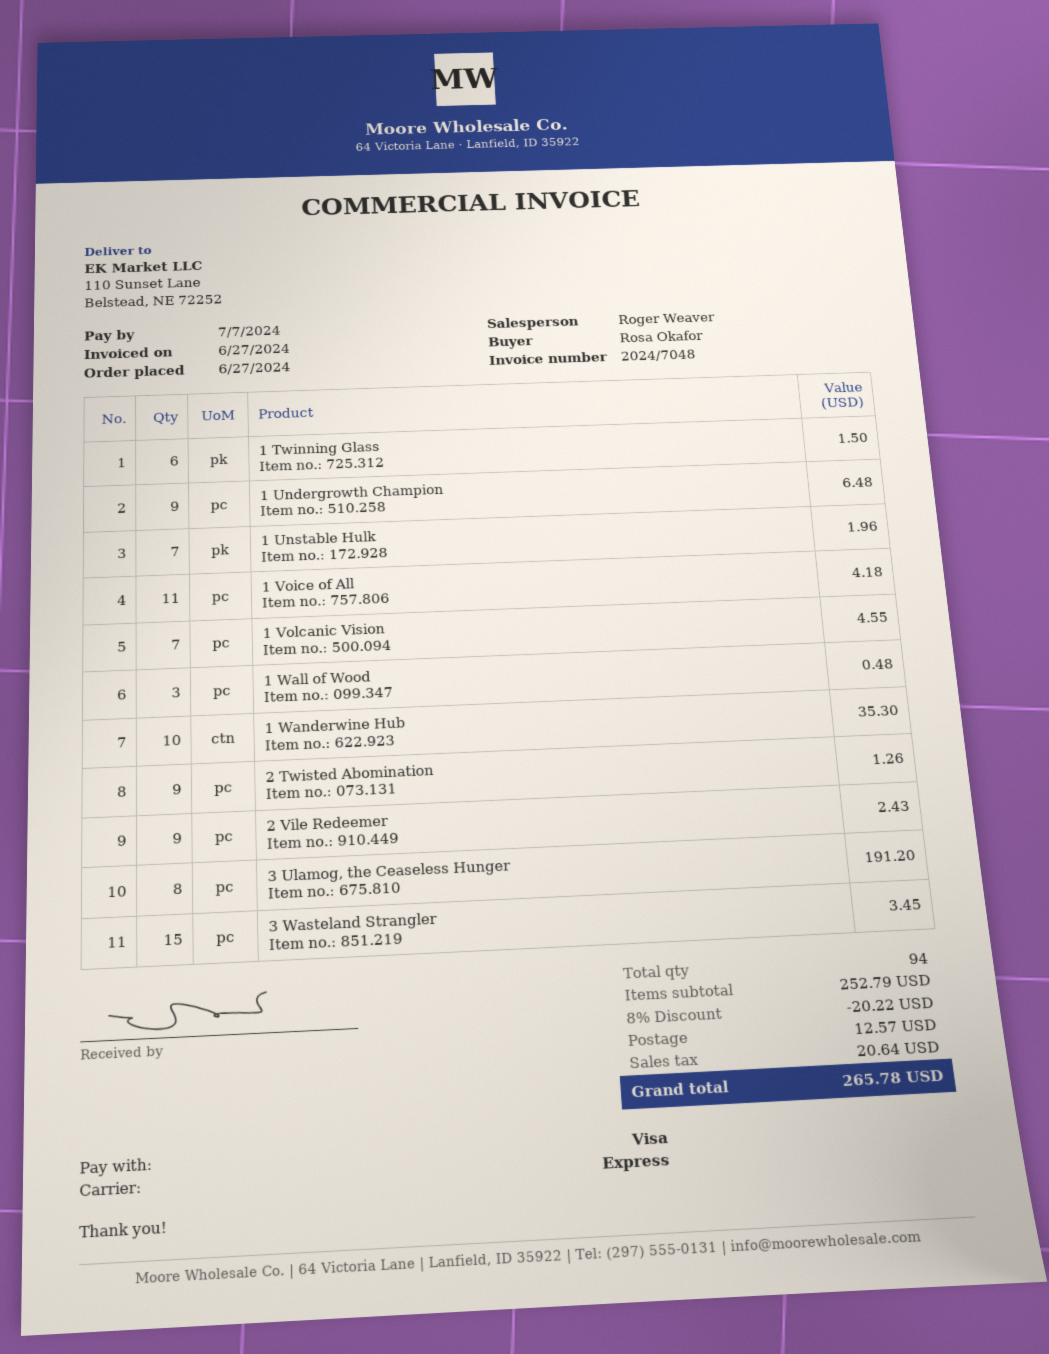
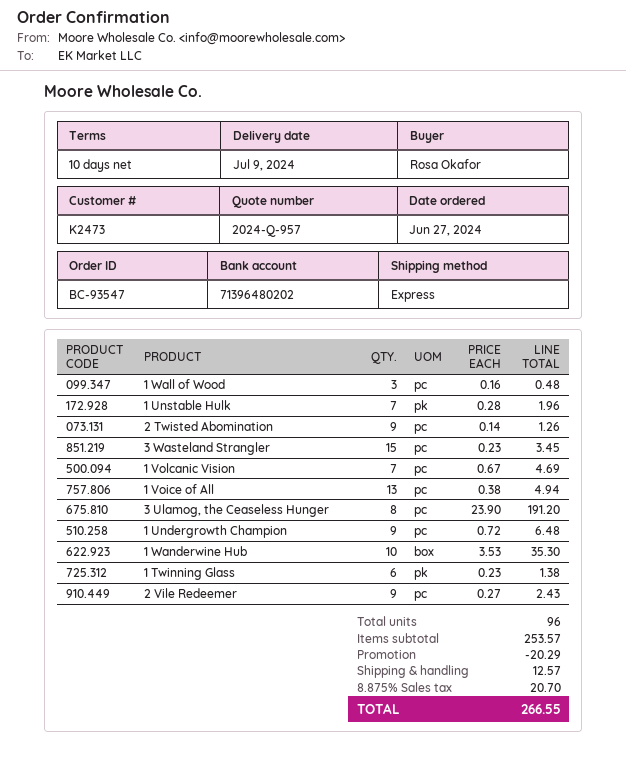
1 Twinning Glass: 6 for 1.50 -> 6 for 1.38
1 Voice of All: 11 for 4.18 -> 13 for 4.94
1 Volcanic Vision: 7 for 4.55 -> 7 for 4.69
total quantity: 94 -> 96
subtotal: 252.79 -> 253.57
discount: 20.22 -> 20.29
tax: 20.64 -> 20.70
total: 265.78 -> 266.55

